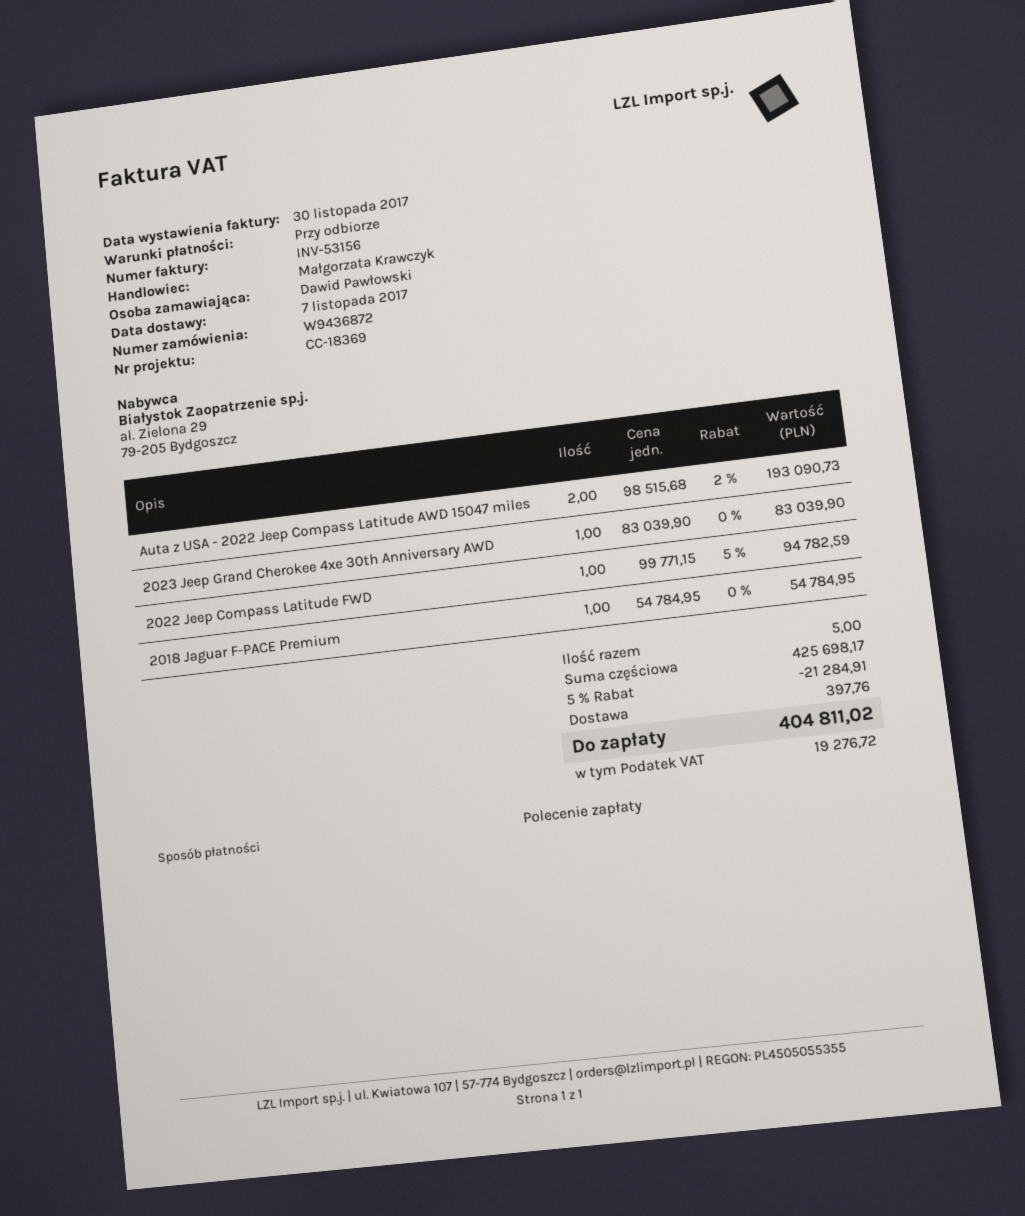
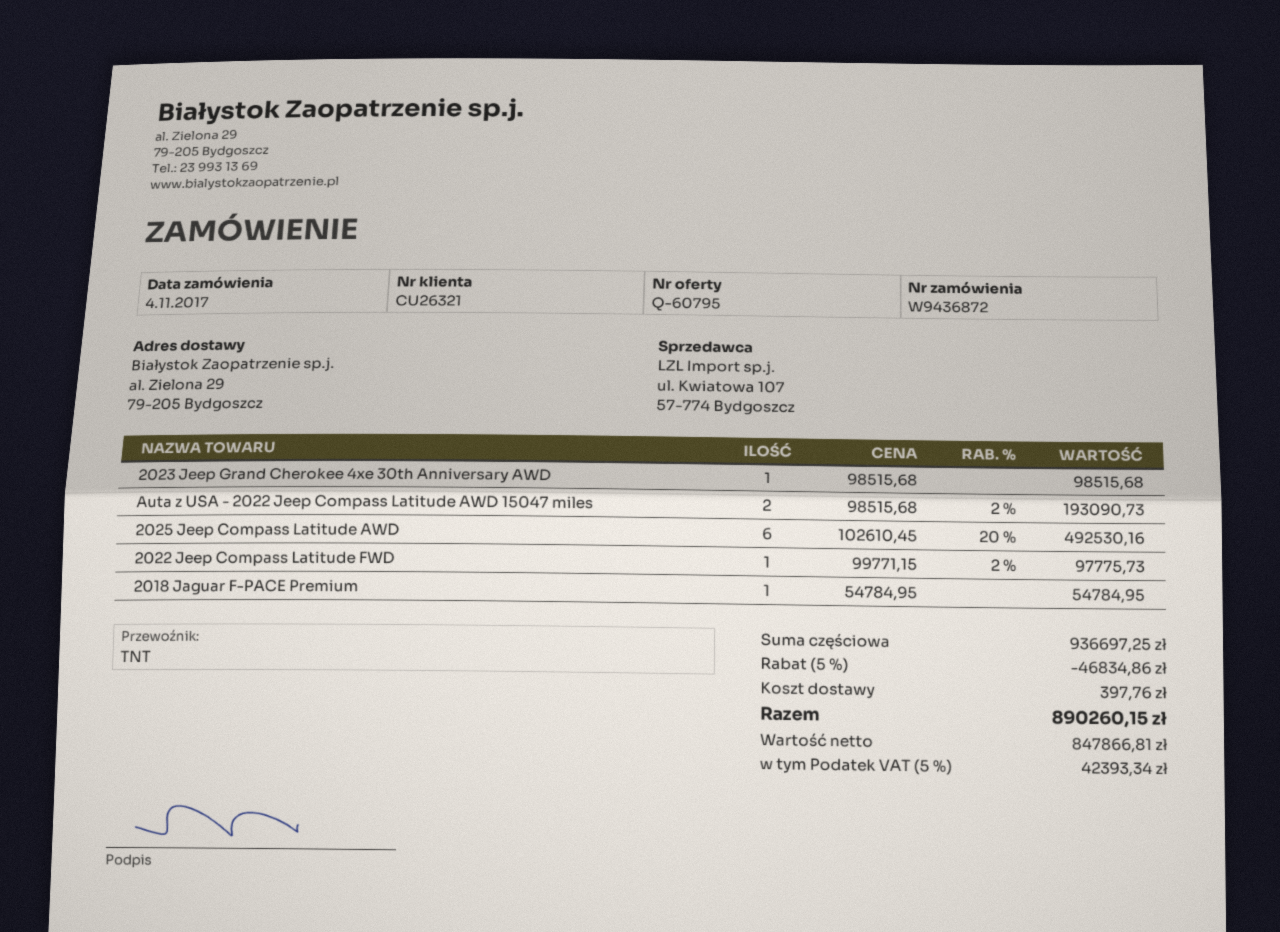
2023 Jeep Grand Cherokee 4xe 30th Anniversary AWD: 1 x 83039.90 = 83039.90 -> 1 x 98515.68 = 98515.68
2022 Jeep Compass Latitude FWD: 1 x 99771.15 - 5% = 94782.59 -> 1 x 99771.15 - 2% = 97775.73
2025 Jeep Compass Latitude AWD: none -> 6 x 102610.45 - 20% = 492530.16
subtotal: 425698.17 -> 936697.25
discount: 5% = 21284.91 -> 5% = 46834.86
tax: 19276.72 -> 42393.34
total: 404811.02 -> 890260.15

